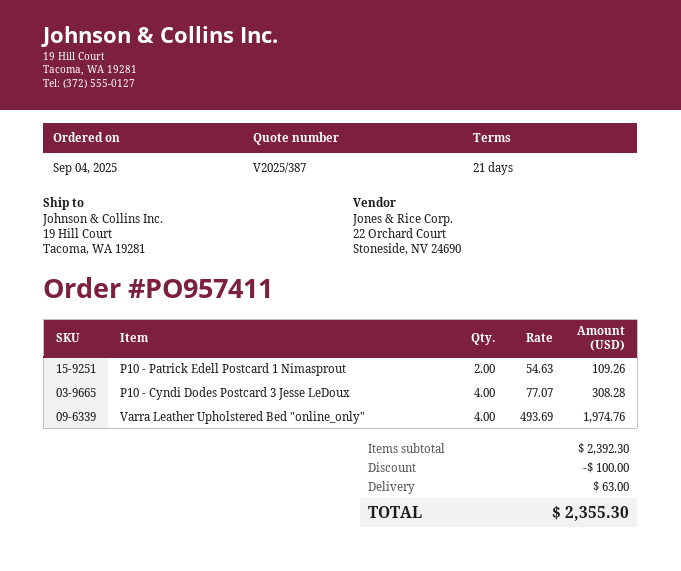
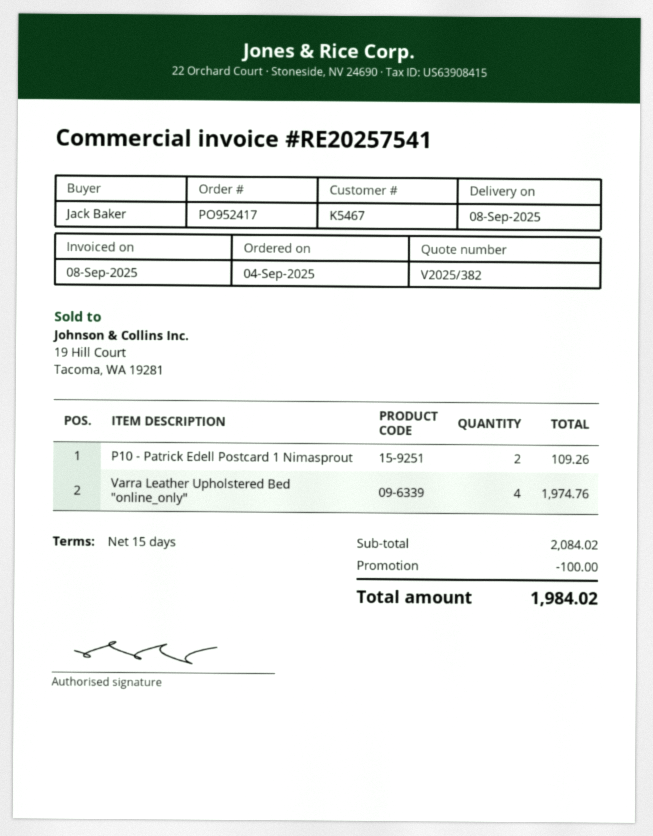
quote number: V2025/387 -> V2025/382
order number: PO957411 -> PO952417
payment terms: 21 days -> 15 days
P10 - Cyndi Dodes Postcard 3 Jesse LeDoux: 4 for 308.28 -> none
subtotal: 2392.30 -> 2084.02
shipping: 63.00 -> none
total: 2355.30 -> 1984.02

